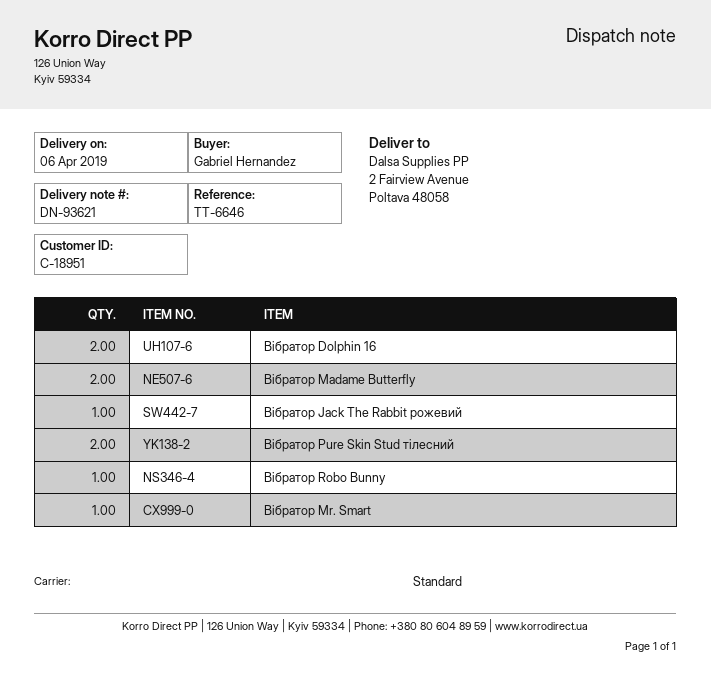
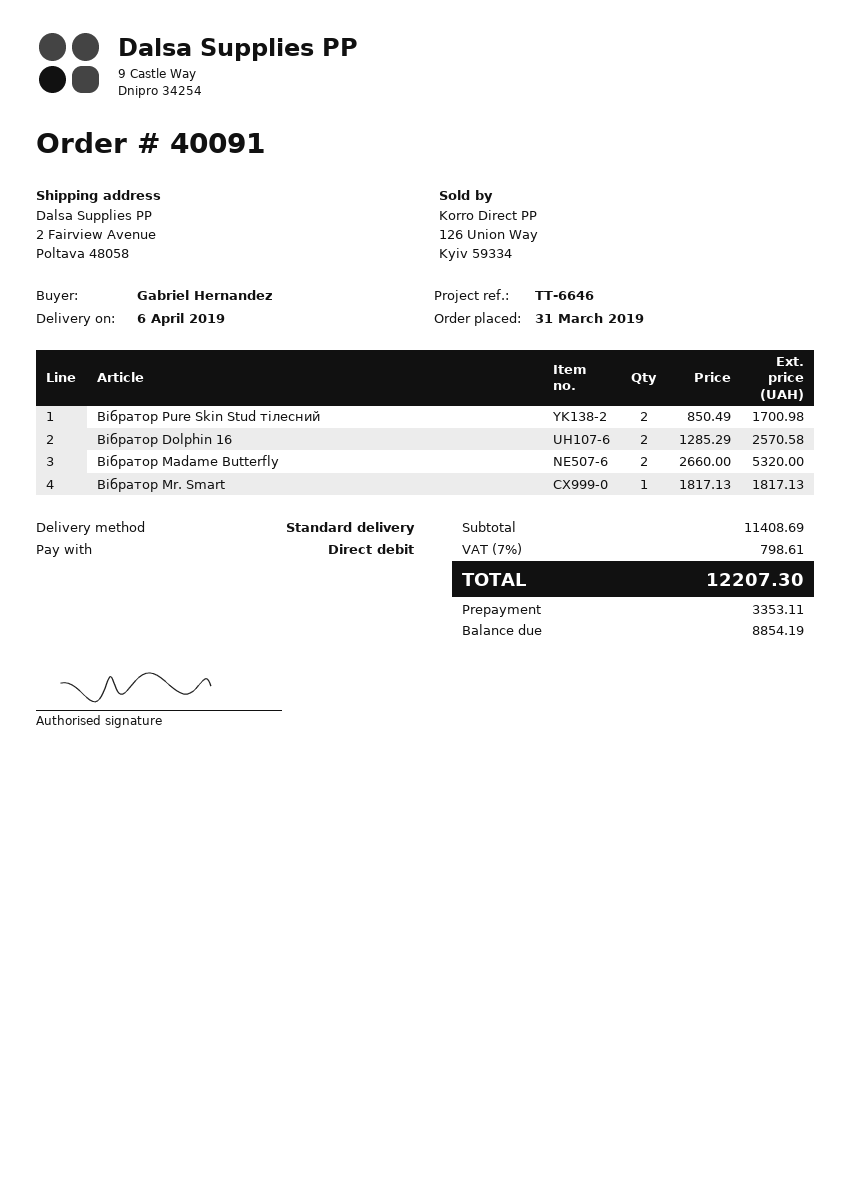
Вібратор Jack The Rabbit рожевий: 1 -> none
Вібратор Robo Bunny: 1 -> none

